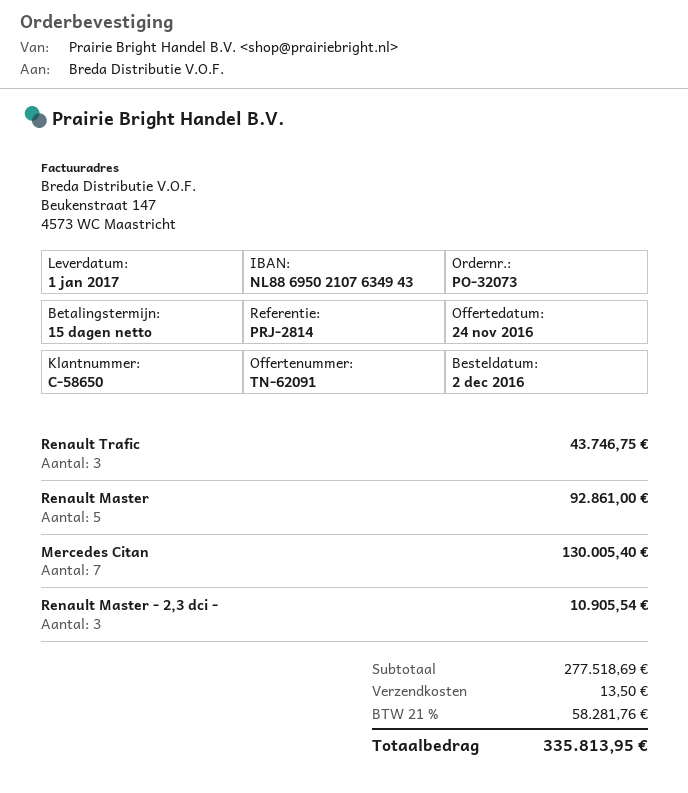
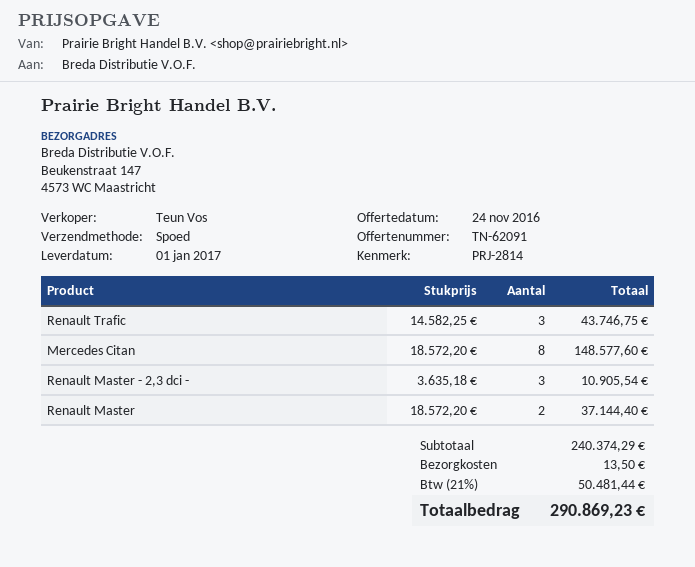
Renault Master: 5 for 92861.00 -> 2 for 37144.40
Mercedes Citan: 7 for 130005.40 -> 8 for 148577.60
subtotal: 277518.69 -> 240374.29
tax: 21% = 58281.76 -> 21% = 50481.44
total: 335813.95 -> 290869.23

